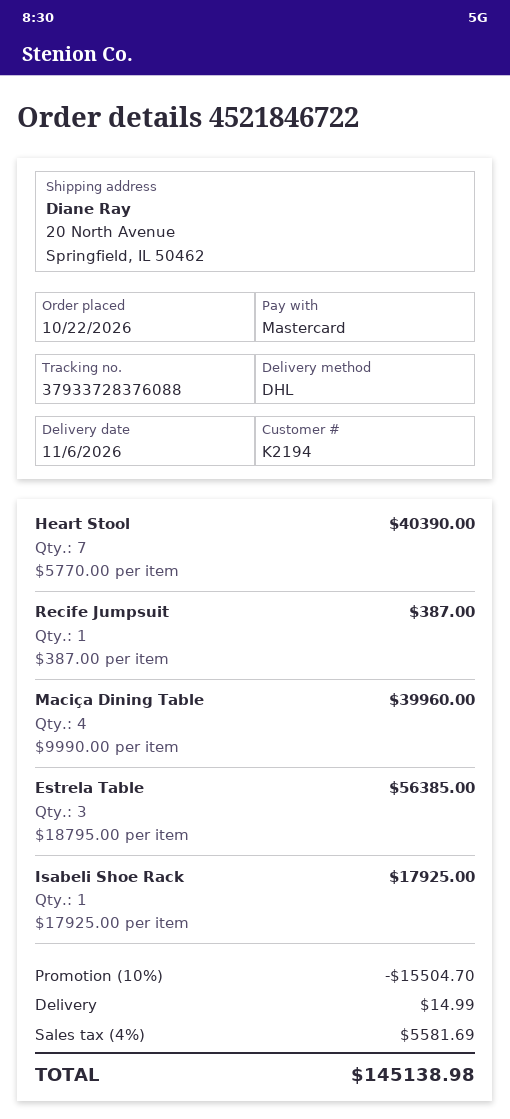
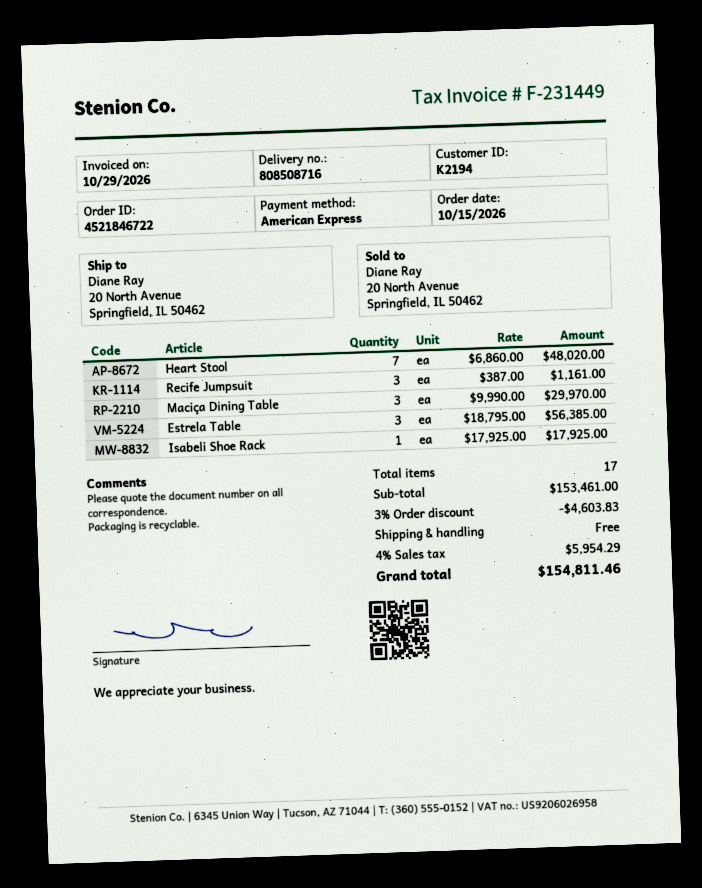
order date: 2026-10-22 -> 2026-10-15
payment method: Mastercard -> American Express
Heart Stool: 7 x 5770.00 = 40390.00 -> 7 x 6860.00 = 48020.00
Recife Jumpsuit: 1 x 387.00 = 387.00 -> 3 x 387.00 = 1161.00
Maciça Dining Table: 4 x 9990.00 = 39960.00 -> 3 x 9990.00 = 29970.00
discount: 10% = 15504.70 -> 3% = 4603.83
shipping: 14.99 -> 0.00
tax: 4% = 5581.69 -> 4% = 5954.29
total: 145138.98 -> 154811.46

